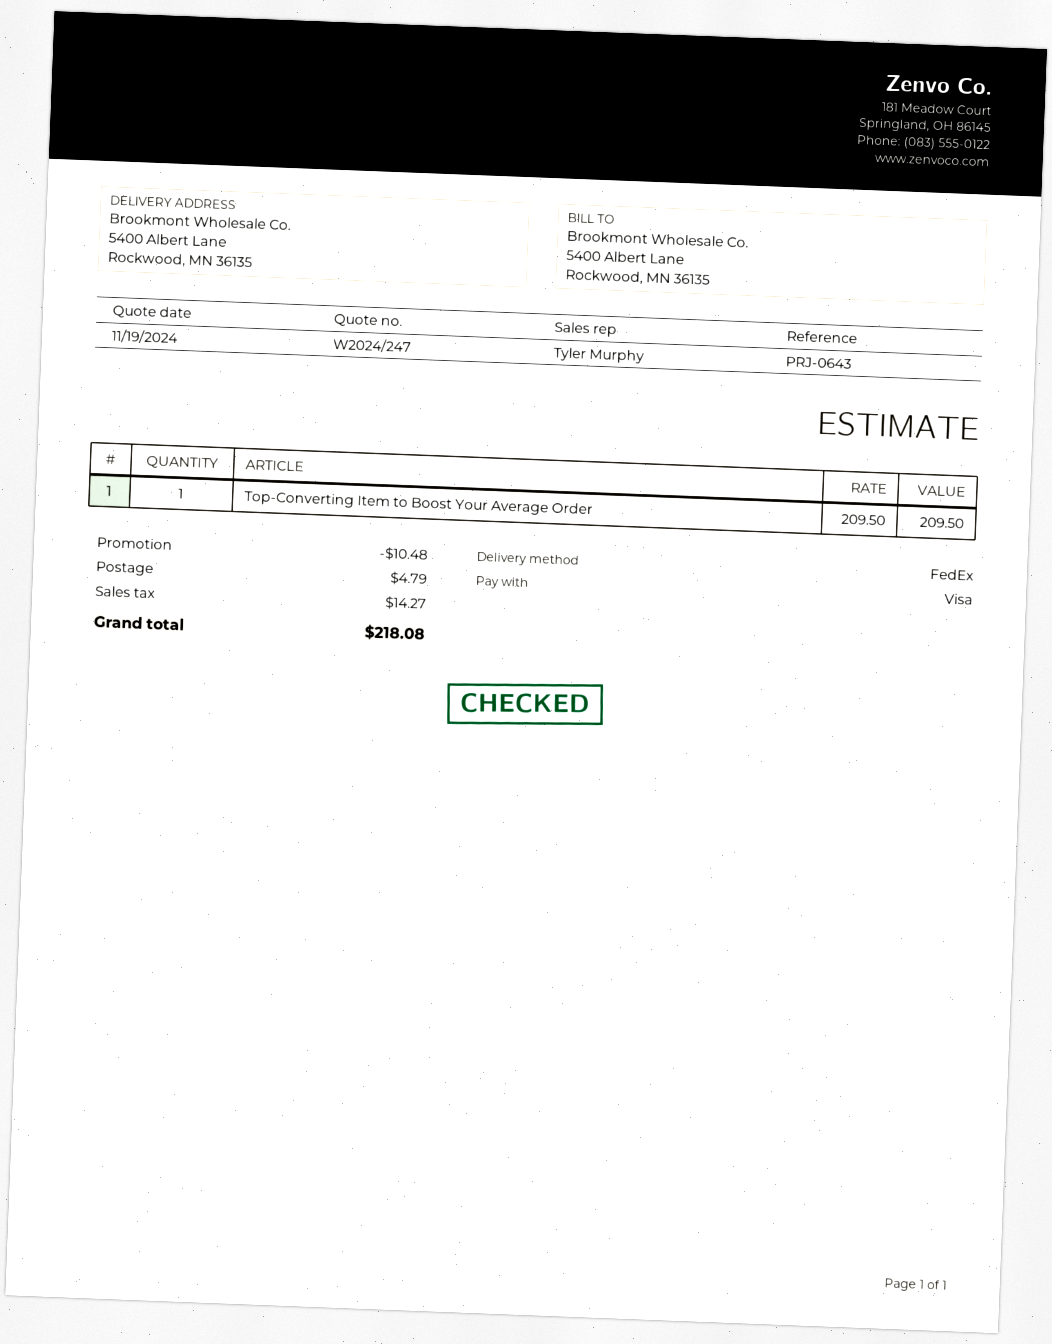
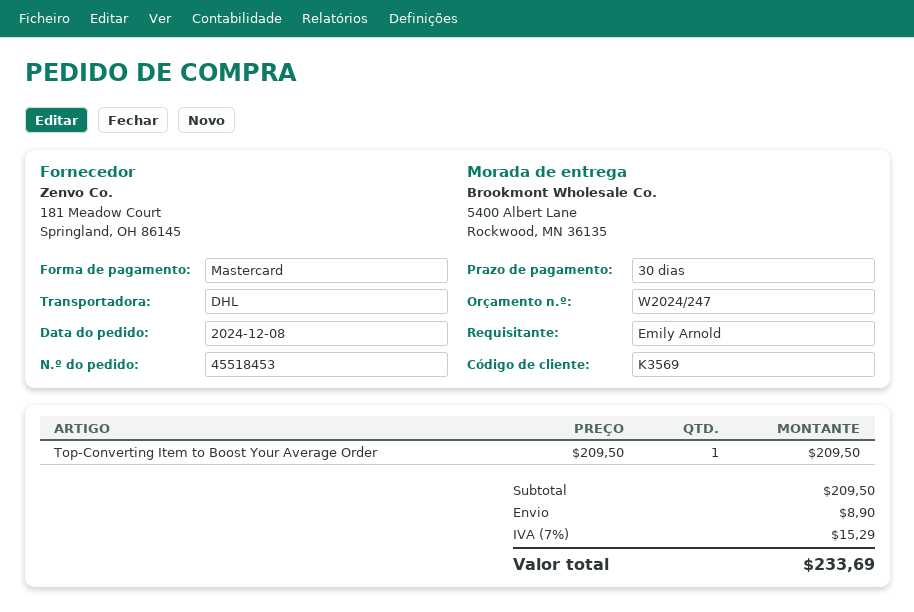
payment method: Visa -> Mastercard
shipping method: FedEx -> DHL
discount: 10.48 -> none
shipping: 4.79 -> 8.90
tax: 14.27 -> 15.29
total: 218.08 -> 233.69

